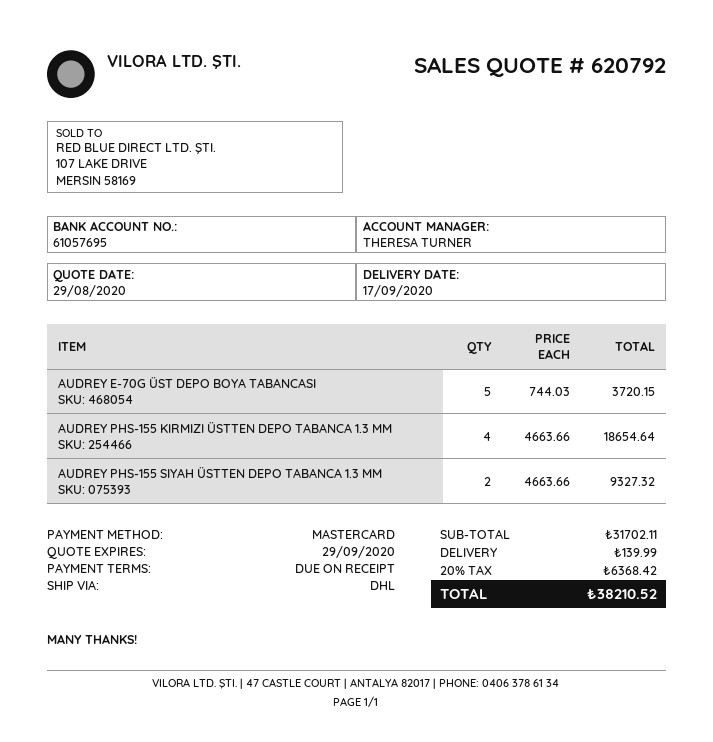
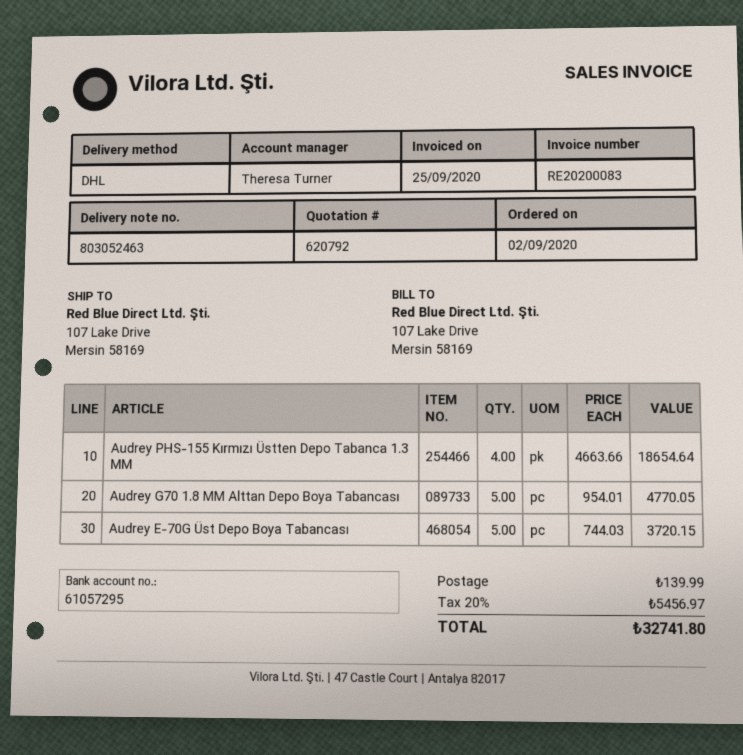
bank account: 61057695 -> 61057295
AUDREY PHS-155 SIYAH ÜSTTEN DEPO TABANCA 1.3 MM: 2 x 4663.66 = 9327.32 -> none
Audrey G70 1.8 MM Alttan Depo Boya Tabancası: none -> 5 x 954.01 = 4770.05
tax: 20% = 6368.42 -> 20% = 5456.97
total: 38210.52 -> 32741.80

